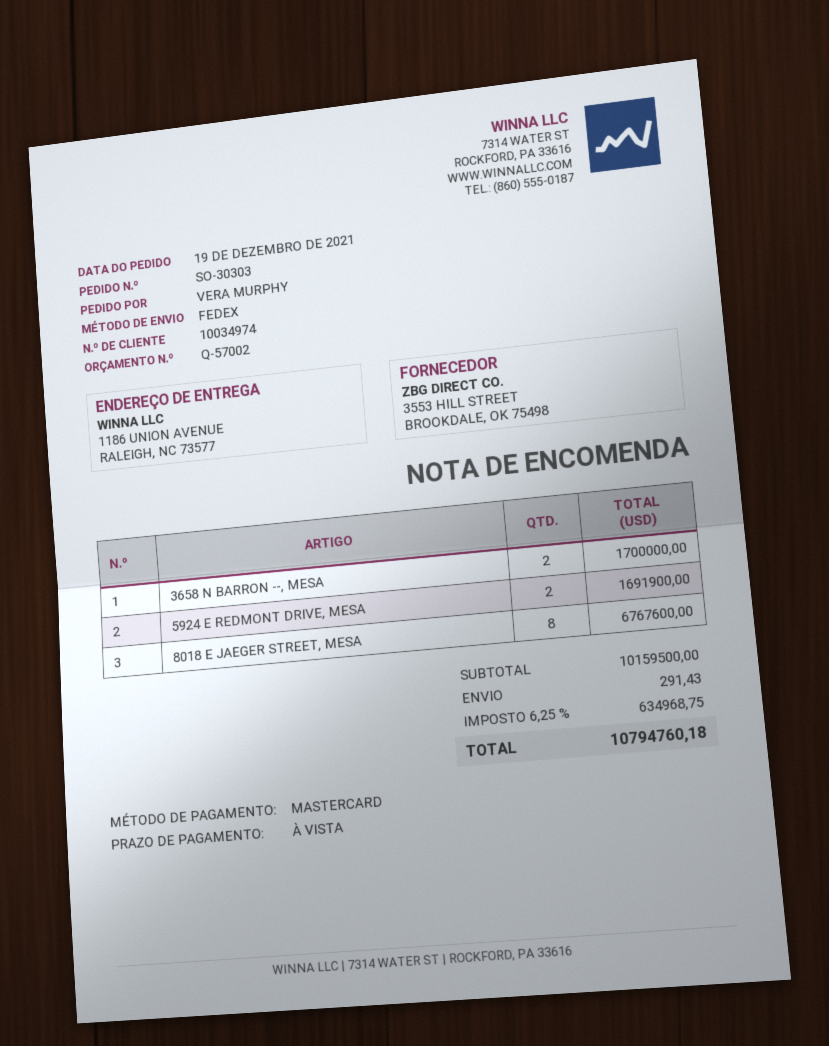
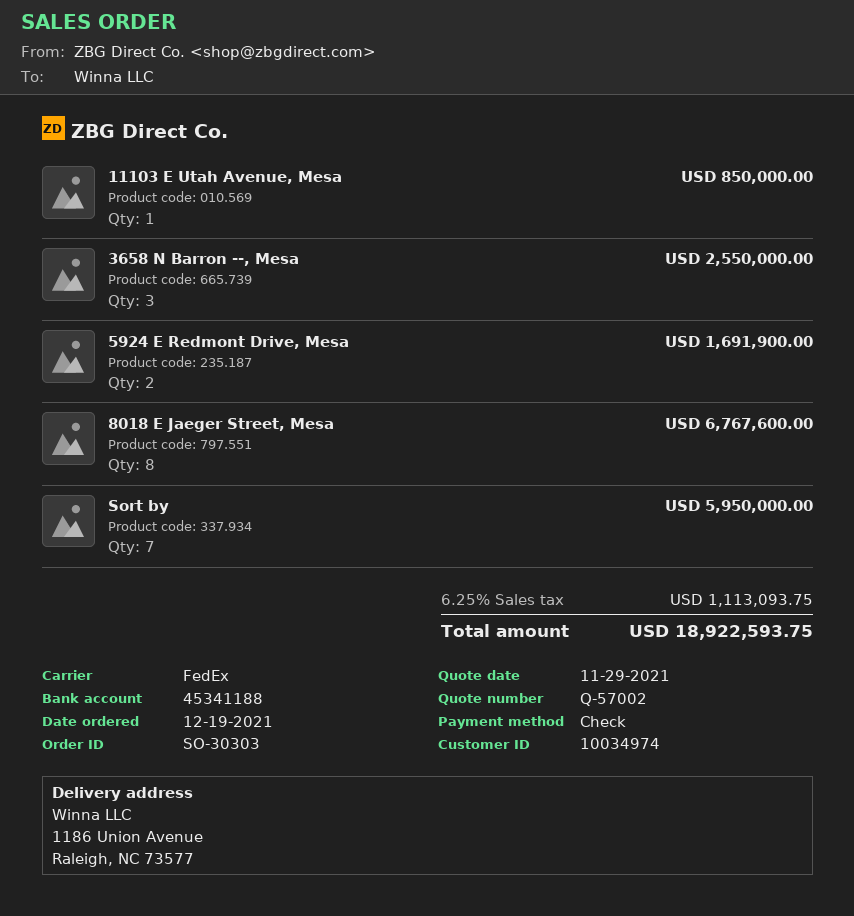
payment method: Mastercard -> cheque
3658 N BARRON --, MESA: 2 for 1700000.00 -> 3 for 2550000.00
11103 E Utah Avenue, Mesa: none -> 1 for 850000.00
Sort by: none -> 7 for 5950000.00
shipping: 291.43 -> none
tax: 6.25% = 634968.75 -> 6.25% = 1113093.75
total: 10794760.18 -> 18922593.75

